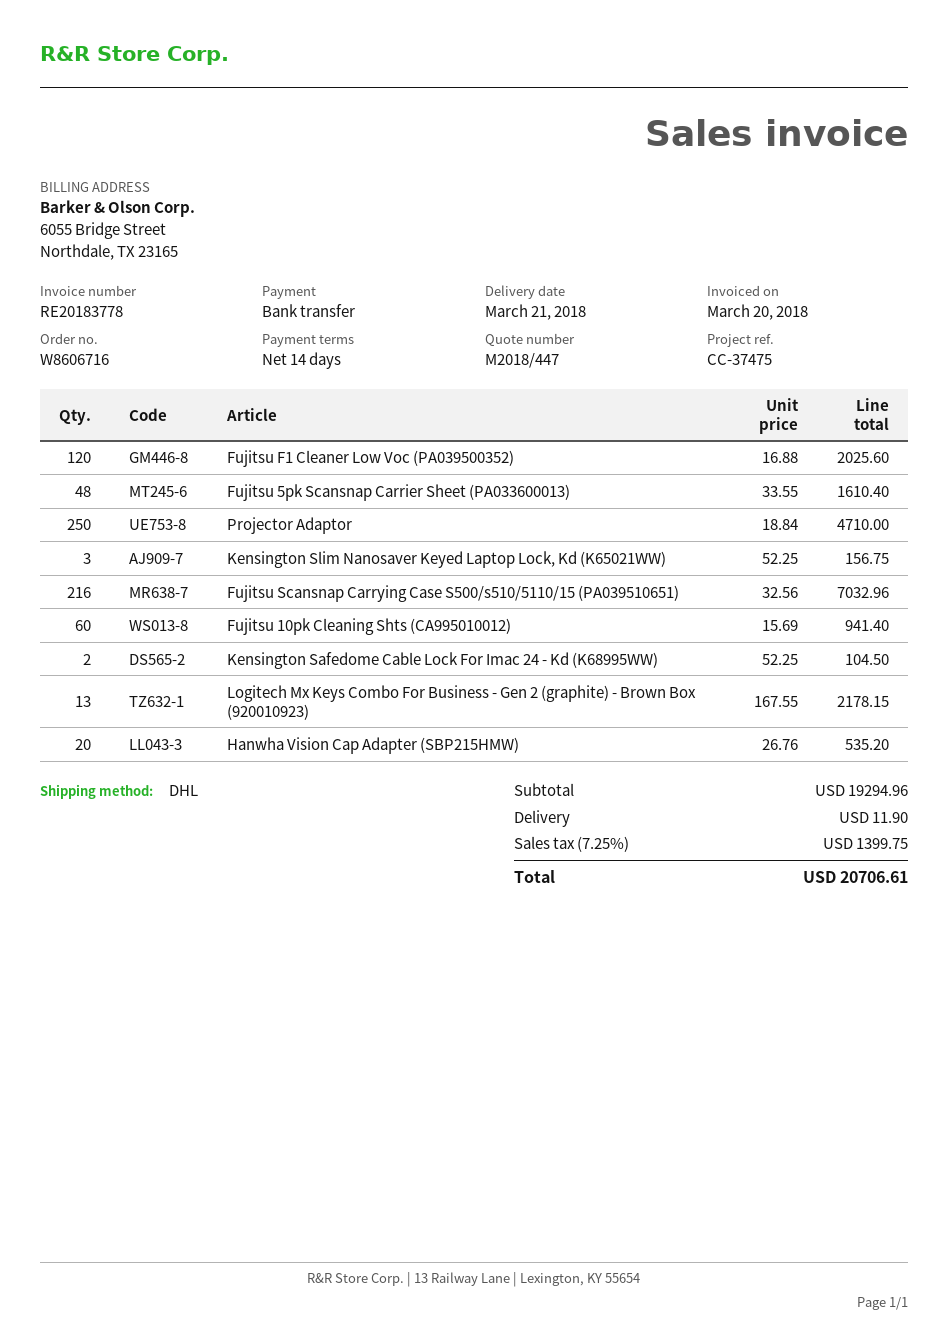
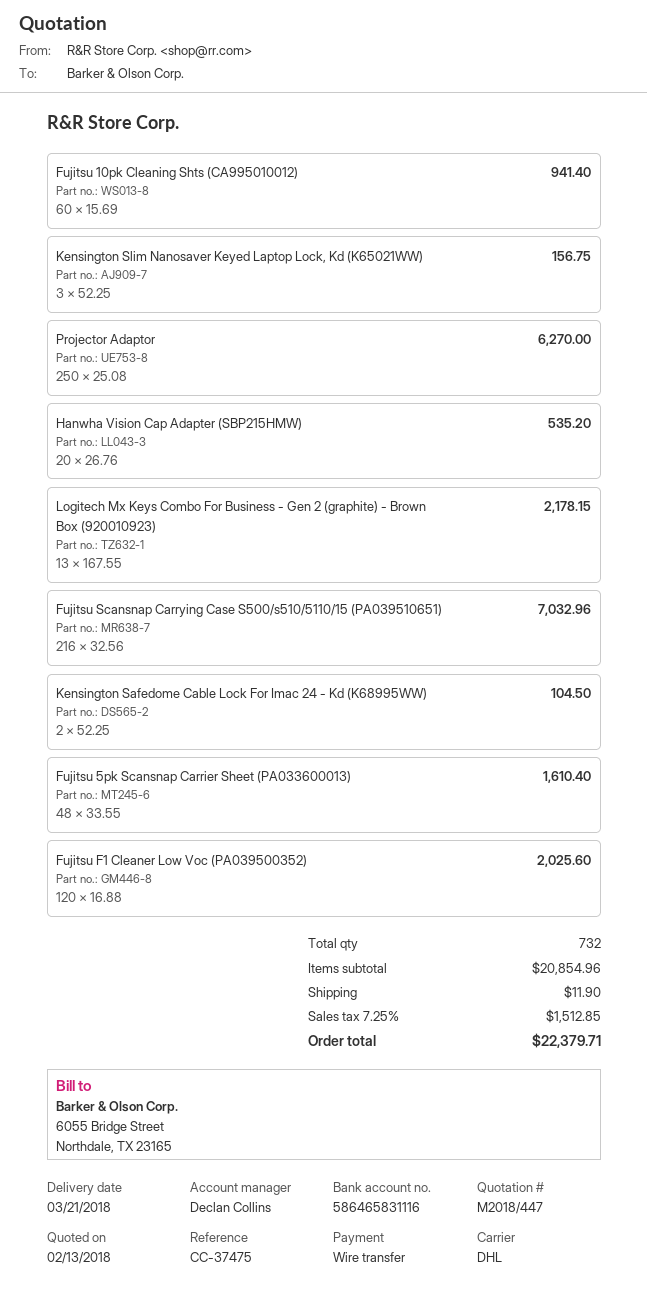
Projector Adaptor: 250 x 18.84 = 4710.00 -> 250 x 25.08 = 6270.00
subtotal: 19294.96 -> 20854.96
tax: 7.25% = 1399.75 -> 7.25% = 1512.85
total: 20706.61 -> 22379.71

